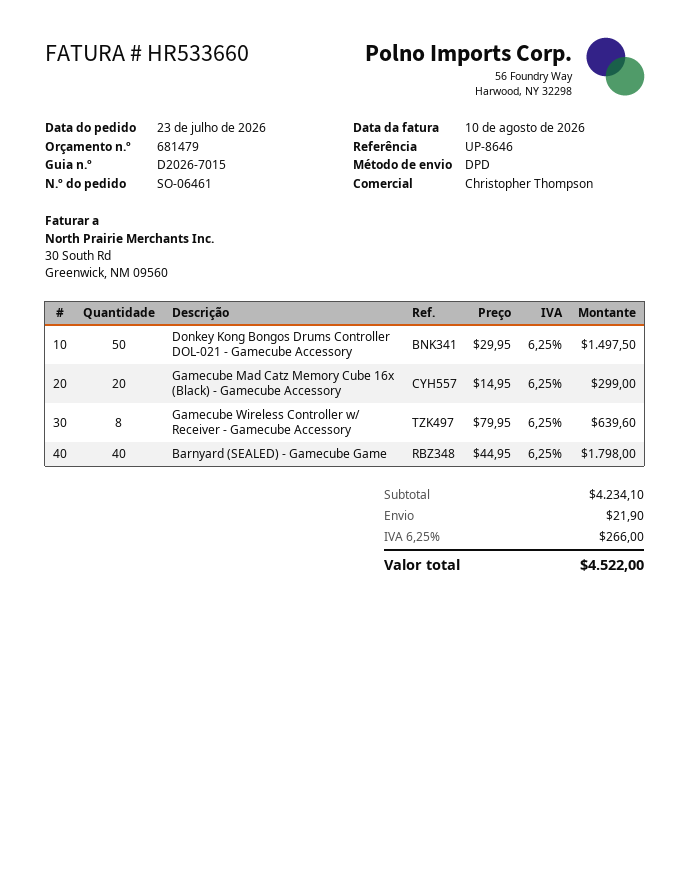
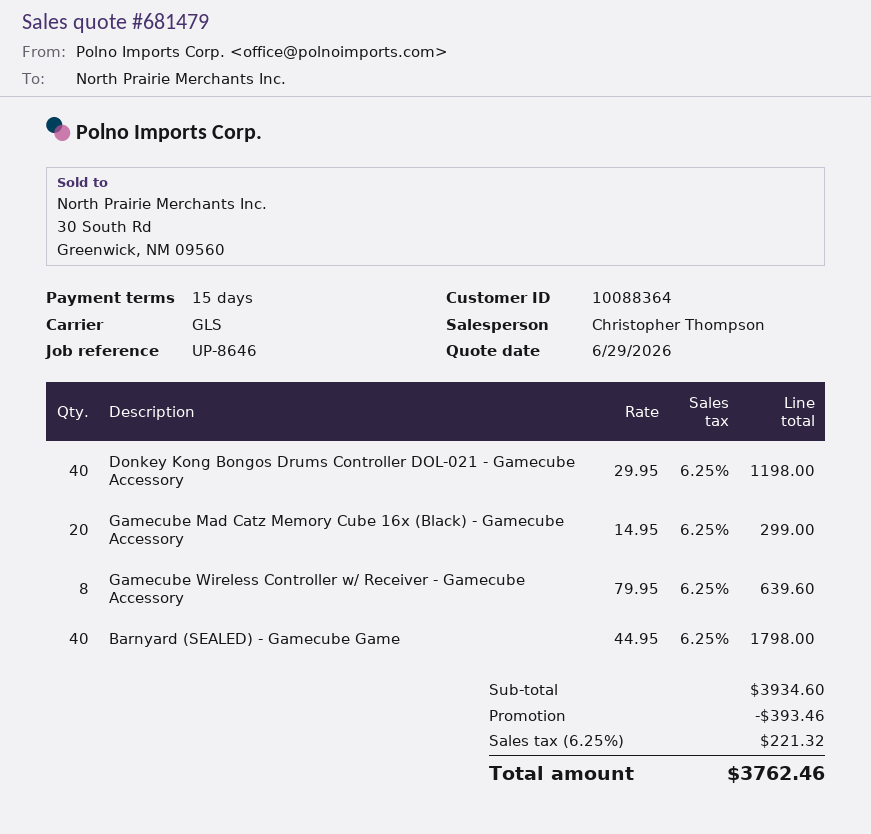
shipping method: DPD -> GLS
Donkey Kong Bongos Drums Controller DOL-021 - Gamecube Accessory: 50 x 29.95 = 1497.50 -> 40 x 29.95 = 1198.00
subtotal: 4234.10 -> 3934.60
discount: none -> 393.46
shipping: 21.90 -> none
tax: 6.25% = 266.00 -> 6.25% = 221.32
total: 4522.00 -> 3762.46

